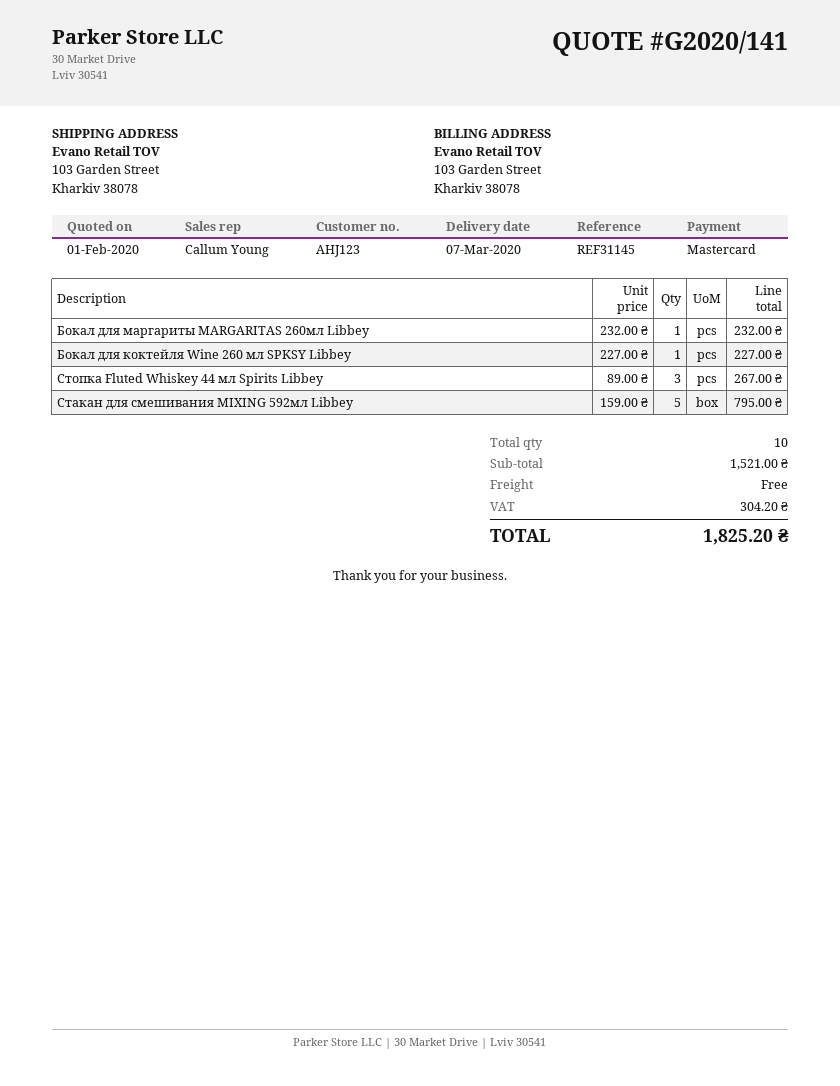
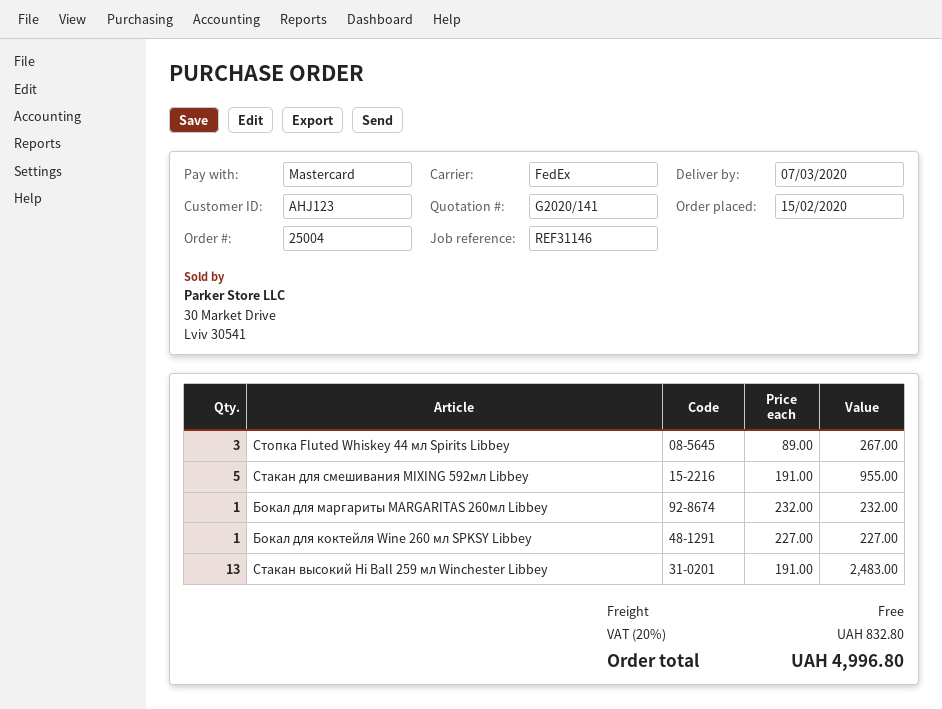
reference: REF31145 -> REF31146
Стакан для смешивания MIXING 592мл Libbey: 5 x 159.00 = 795.00 -> 5 x 191.00 = 955.00
Стакан высокий Hi Ball 259 мл Winchester Libbey: none -> 13 x 191.00 = 2483.00
tax: 304.20 -> 832.80
total: 1825.20 -> 4996.80

